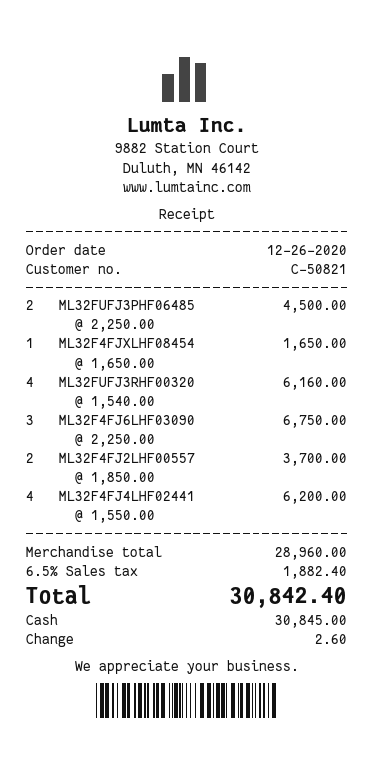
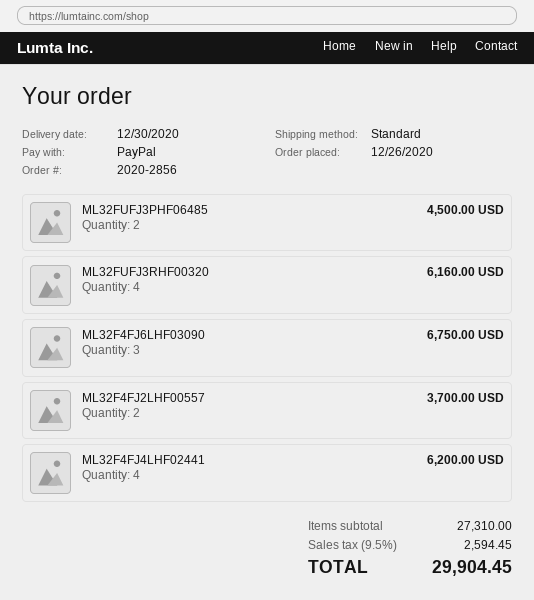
payment method: cash -> PayPal
ML32F4FJXLHF08454: 1 for 1650.00 -> none
subtotal: 28960.00 -> 27310.00
tax: 6.5% = 1882.40 -> 9.5% = 2594.45
total: 30842.40 -> 29904.45

